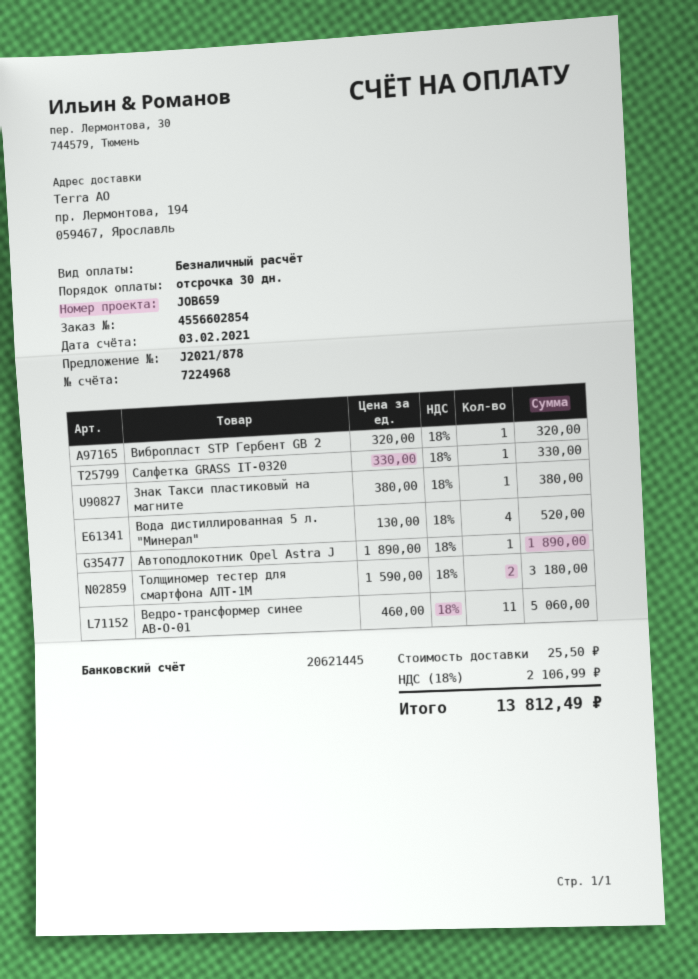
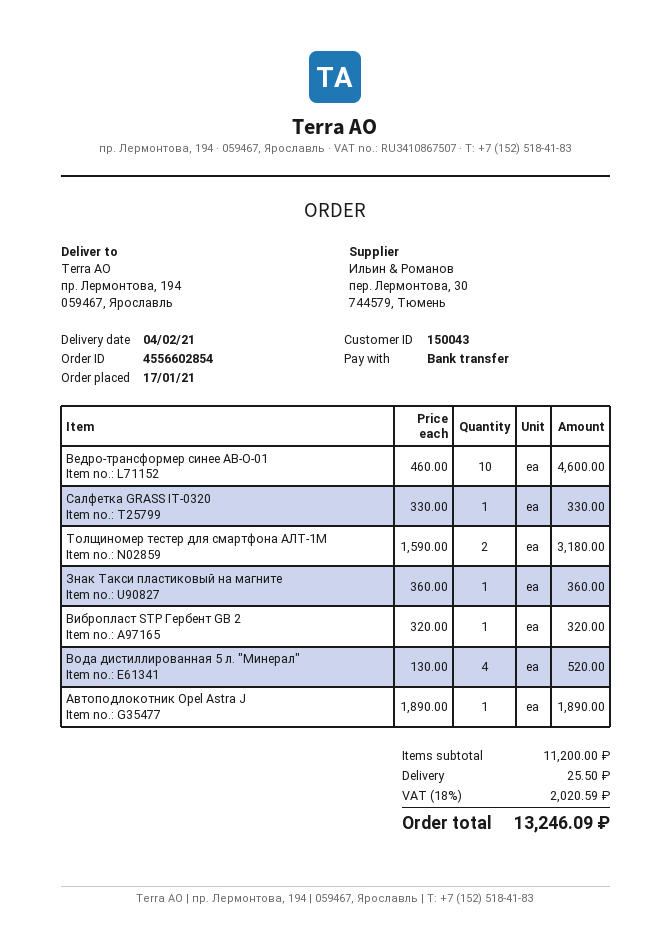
Знак Такси пластиковый на магните: 1 x 380.00 = 380.00 -> 1 x 360.00 = 360.00
Ведро-трансформер синее AB-O-01: 11 x 460.00 = 5060.00 -> 10 x 460.00 = 4600.00
tax: 18% = 2106.99 -> 18% = 2020.59
total: 13812.49 -> 13246.09

